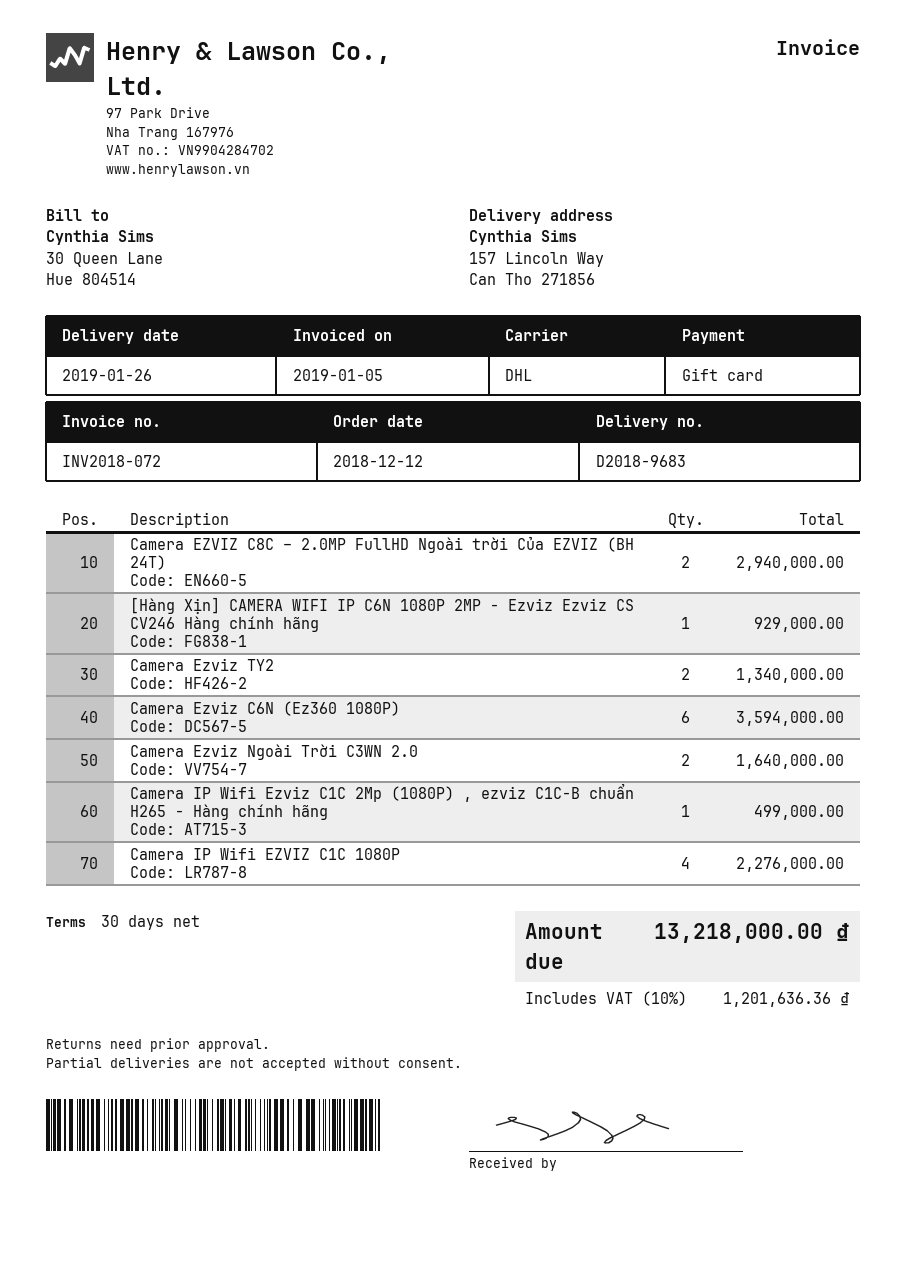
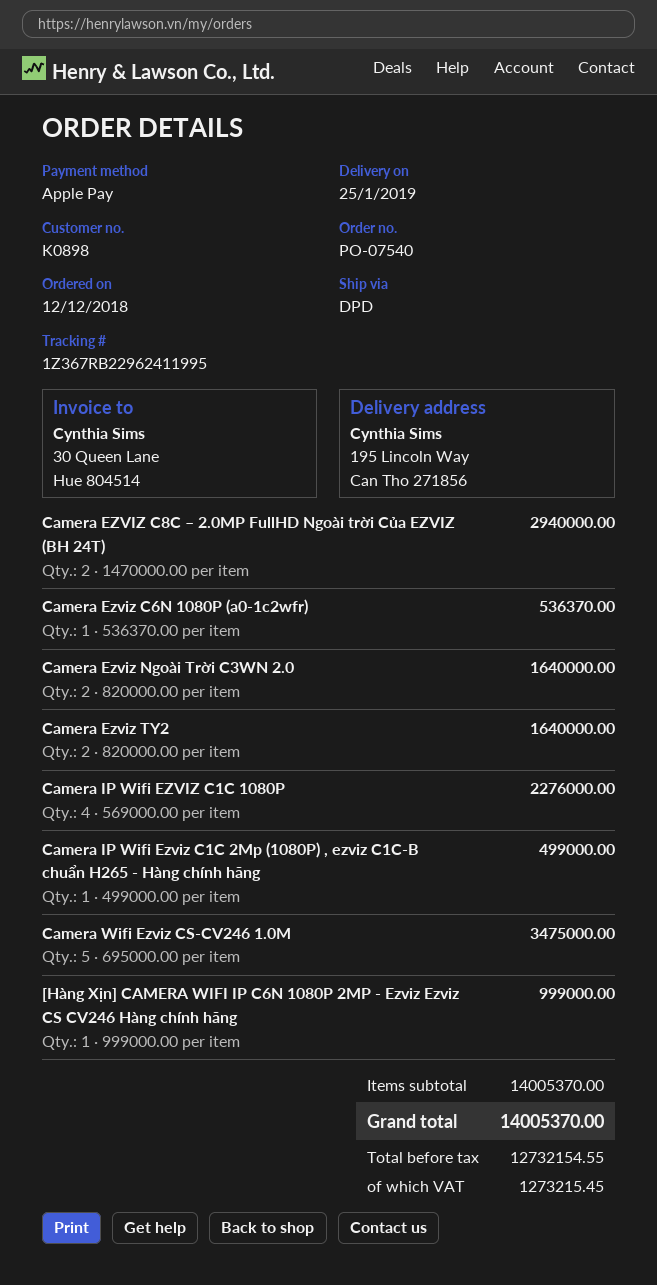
delivery date: 2019-01-26 -> 2019-01-25
payment method: gift card -> Apple Pay
shipping method: DHL -> DPD
ship to: 157 Lincoln Way, Can Tho 271856 -> 195 Lincoln Way, Can Tho 271856
[Hàng Xịn] CAMERA WIFI IP C6N 1080P 2MP - Ezviz Ezviz CS CV246 Hàng chính hãng: 1 for 929000.00 -> 1 for 999000.00
Camera Ezviz TY2: 2 for 1340000.00 -> 2 for 1640000.00
Camera Ezviz C6N (Ez360 1080P): 6 for 3594000.00 -> none
Camera Ezviz C6N 1080P (a0-1c2wfr): none -> 1 for 536370.00
Camera Wifi Ezviz CS-CV246 1.0M: none -> 5 for 3475000.00
tax: 1201636.36 -> 1273215.45
total: 13218000.00 -> 14005370.00

